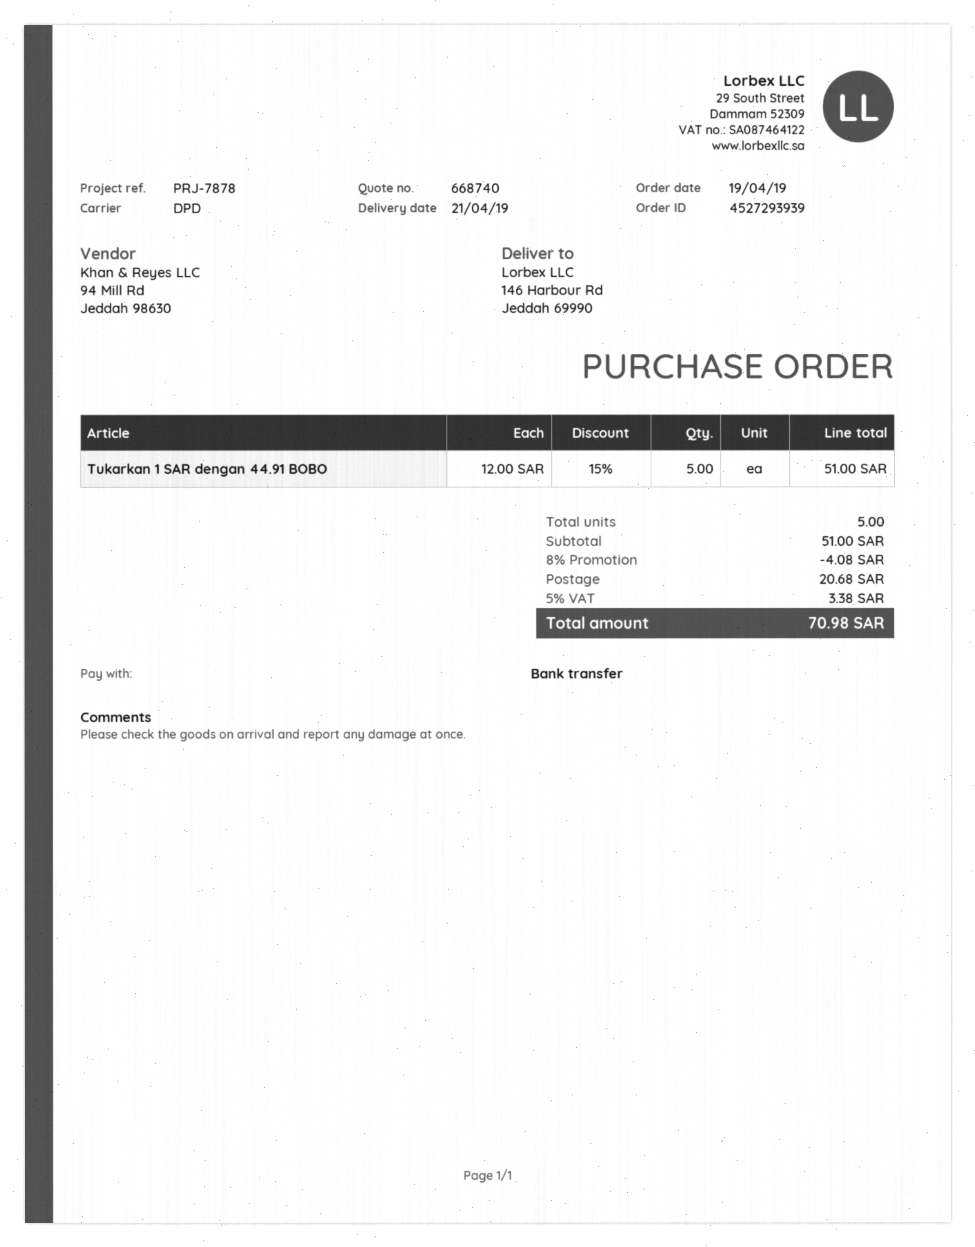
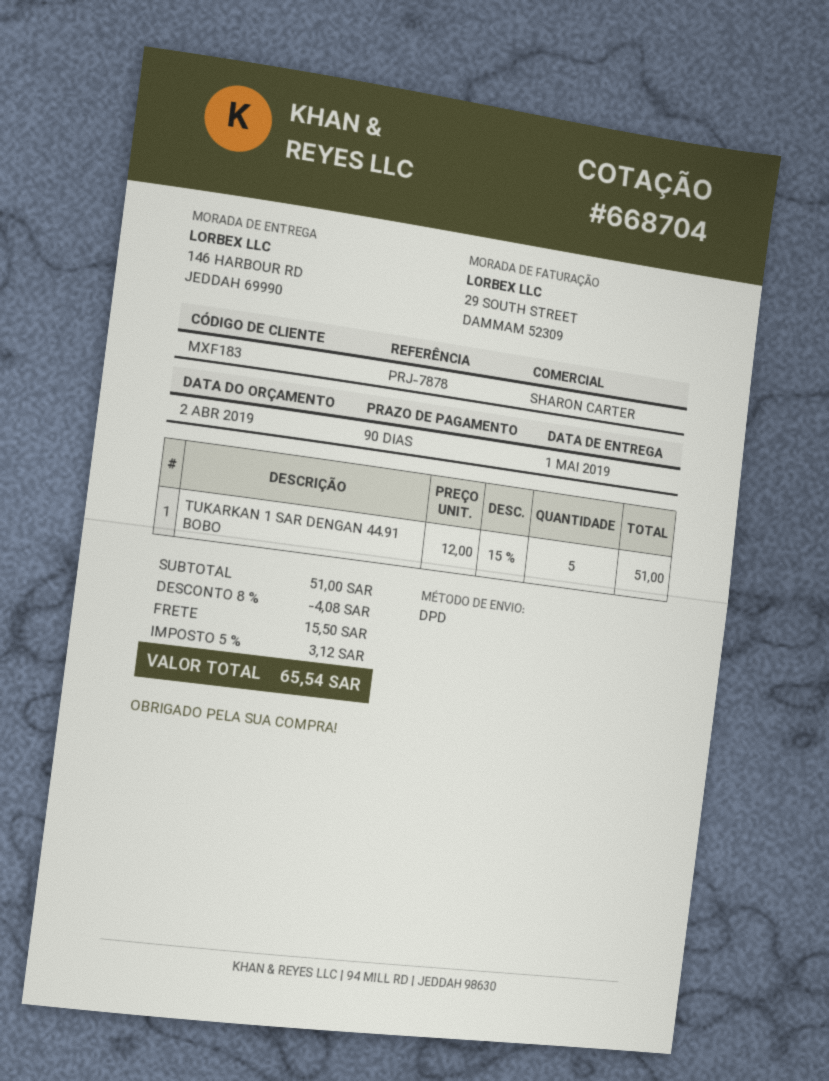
quote number: 668740 -> 668704
delivery date: 2019-04-21 -> 2019-05-01
shipping: 20.68 -> 15.50
tax: 5% = 3.38 -> 5% = 3.12
total: 70.98 -> 65.54

